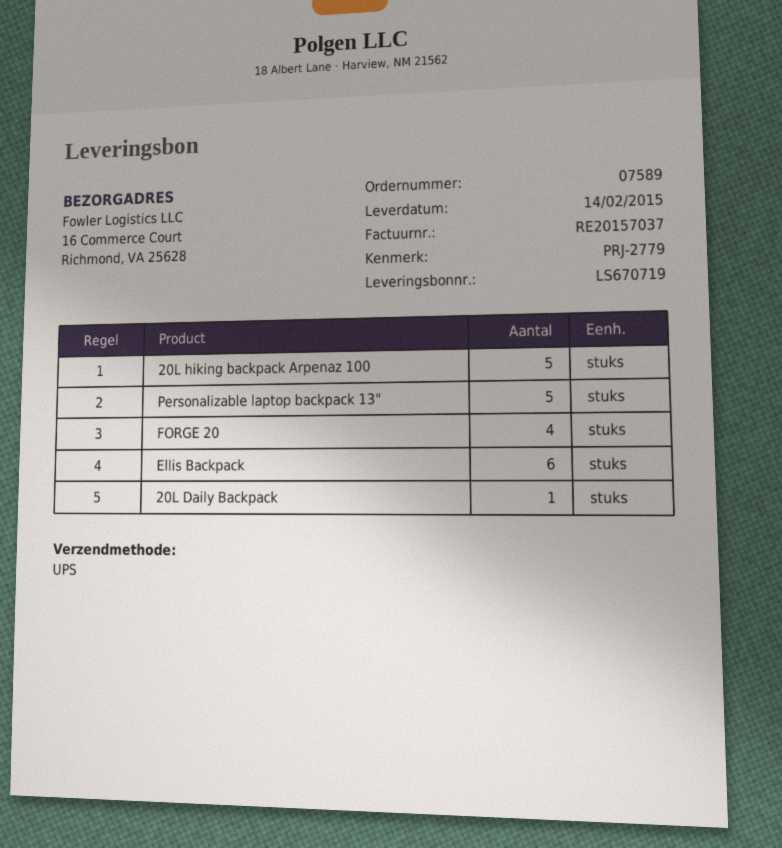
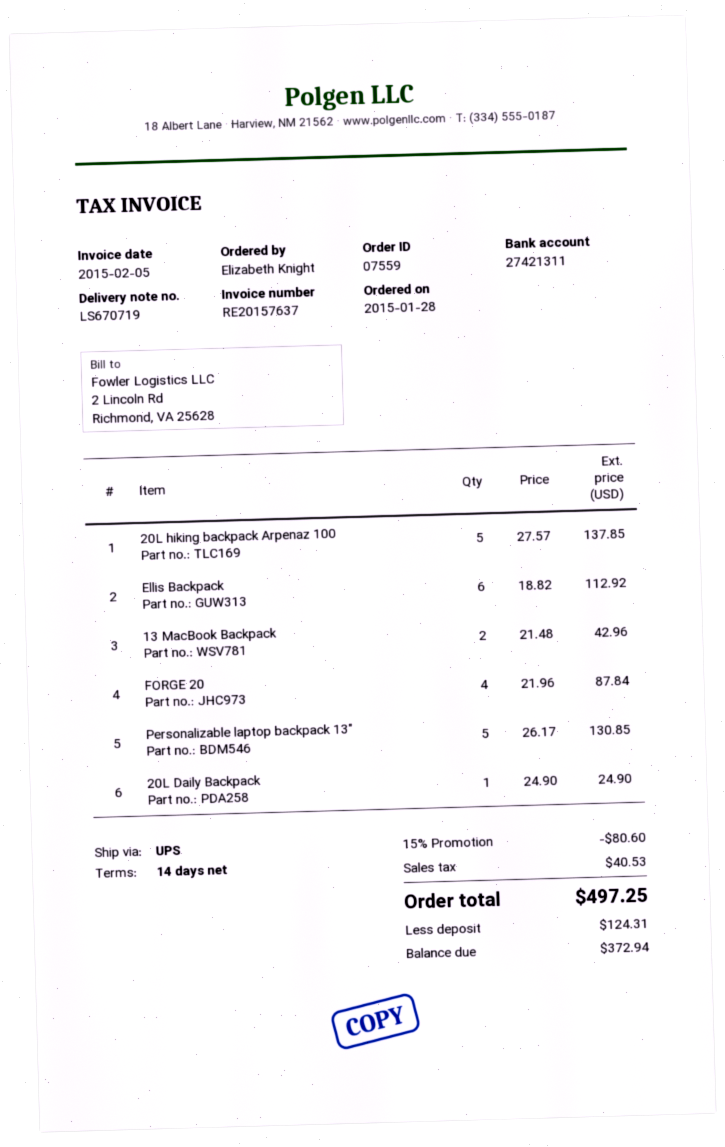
order number: 07589 -> 07559
invoice number: RE20157037 -> RE20157637
13 MacBook Backpack: none -> 2

